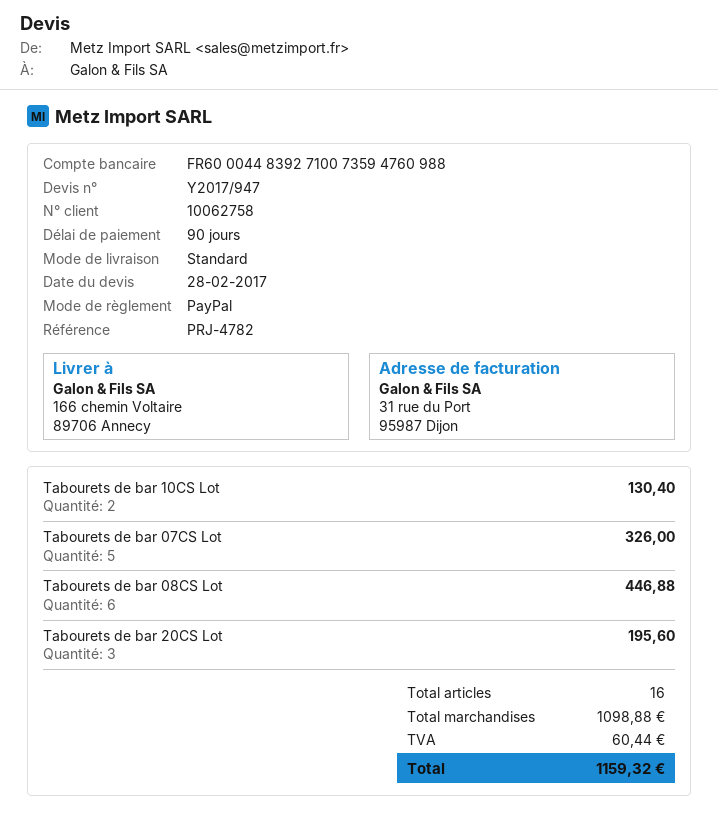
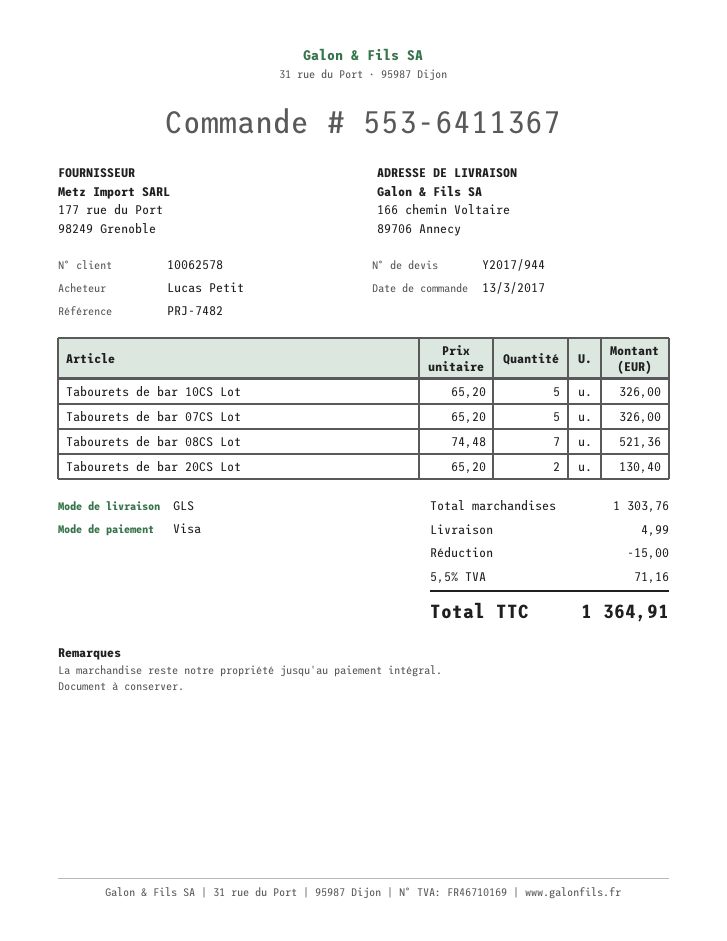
quote number: Y2017/947 -> Y2017/944
customer number: 10062758 -> 10062578
reference: PRJ-4782 -> PRJ-7482
payment method: PayPal -> Visa
shipping method: standard -> GLS
Tabourets de bar 10CS Lot: 2 for 130.40 -> 5 for 326.00
Tabourets de bar 08CS Lot: 6 for 446.88 -> 7 for 521.36
Tabourets de bar 20CS Lot: 3 for 195.60 -> 2 for 130.40
subtotal: 1098.88 -> 1303.76
discount: none -> 15.00
shipping: none -> 4.99
tax: 60.44 -> 71.16
total: 1159.32 -> 1364.91

